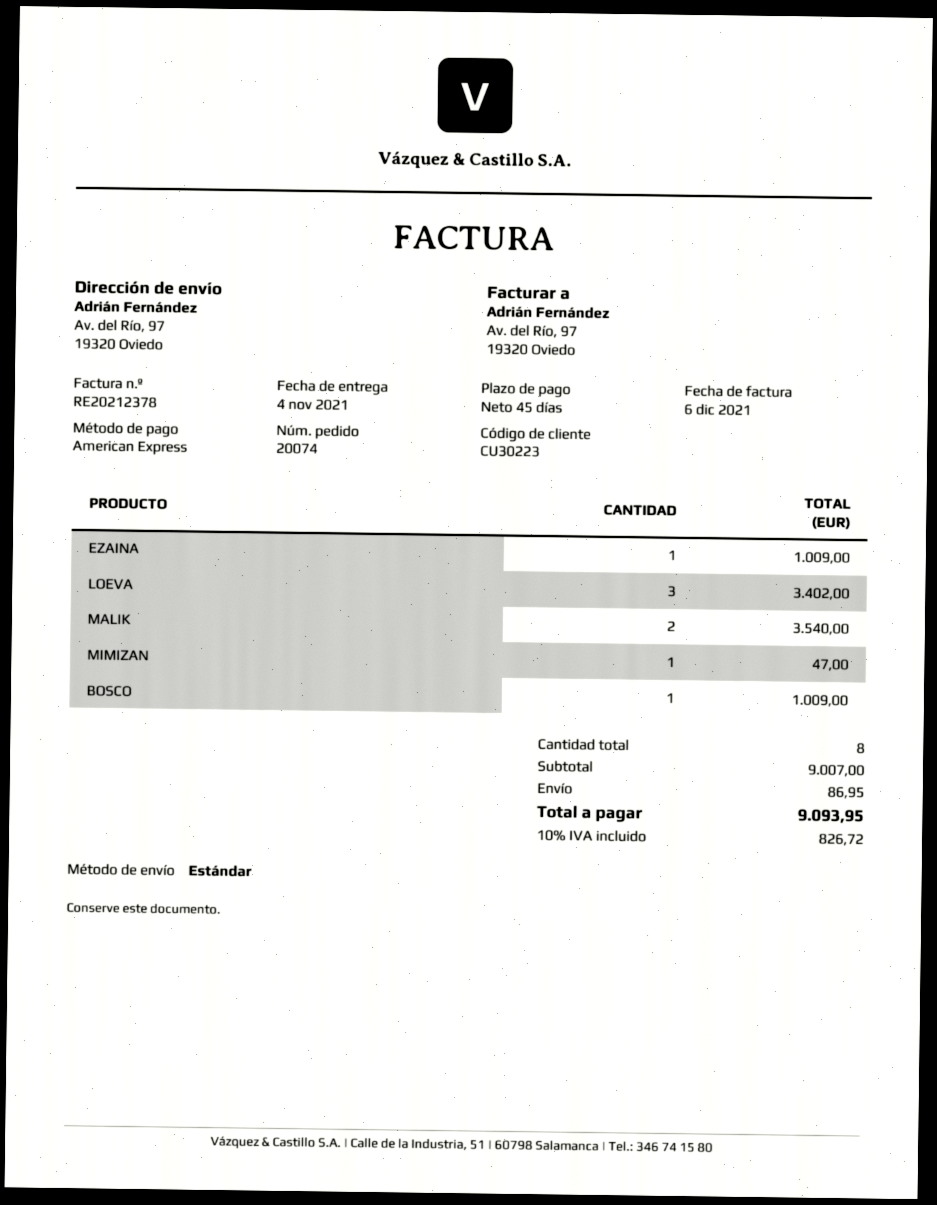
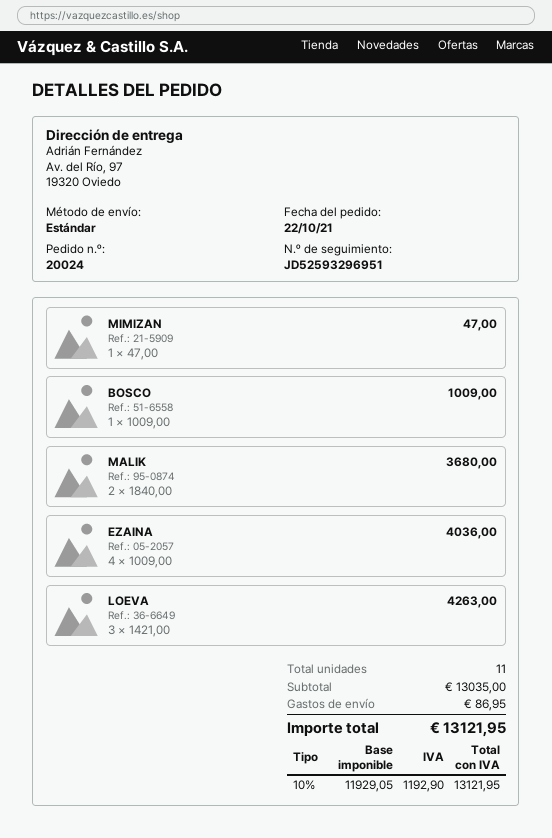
order number: 20074 -> 20024
EZAINA: 1 for 1009.00 -> 4 for 4036.00
LOEVA: 3 for 3402.00 -> 3 for 4263.00
MALIK: 2 for 3540.00 -> 2 for 3680.00
total quantity: 8 -> 11
subtotal: 9007.00 -> 13035.00
tax: 10% = 826.72 -> 10% = 1192.90
total: 9093.95 -> 13121.95

